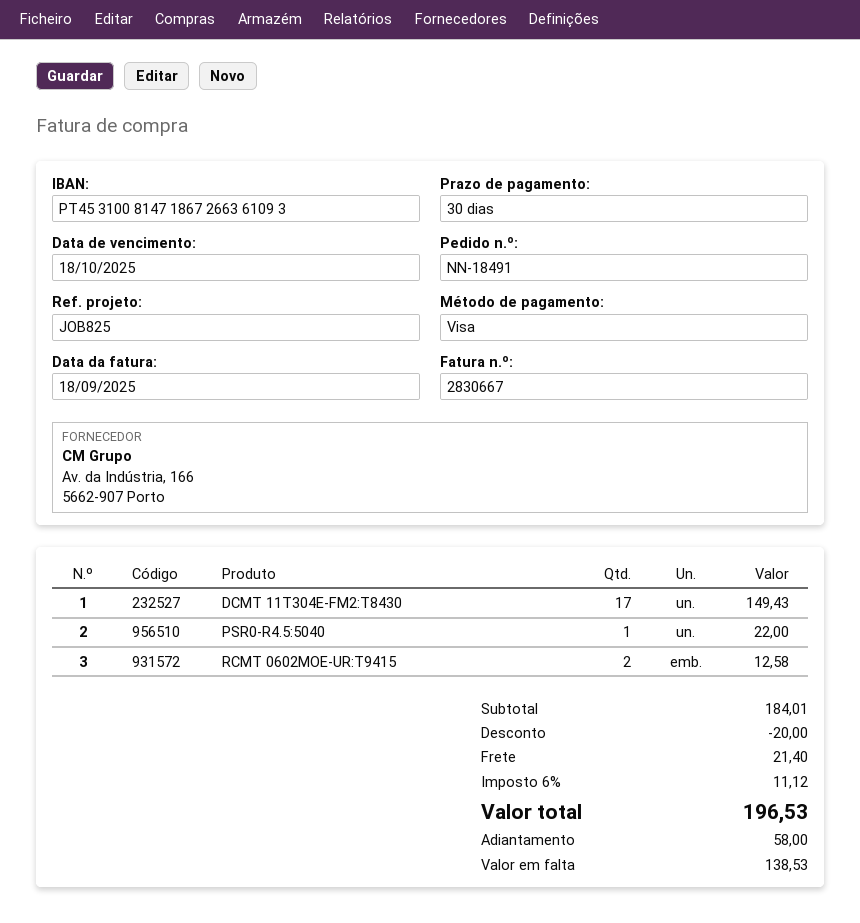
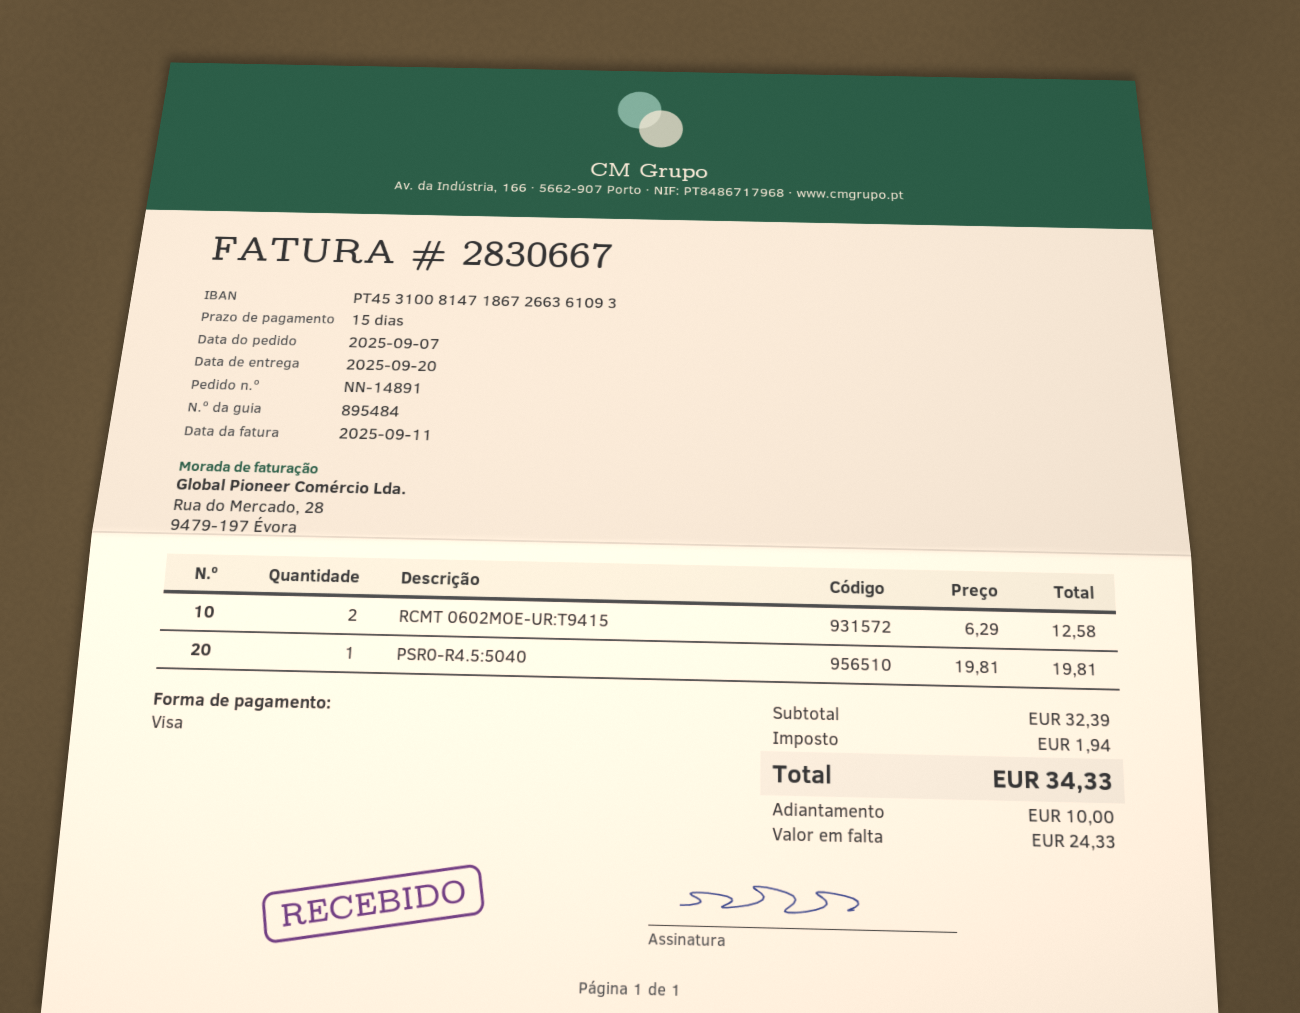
order number: NN-18491 -> NN-14891
invoice date: 2025-09-18 -> 2025-09-11
payment terms: 30 days -> 15 days
DCMT 11T304E-FM2:T8430: 17 for 149.43 -> none
PSR0-R4.5:5040: 1 for 22.00 -> 1 for 19.81
subtotal: 184.01 -> 32.39
discount: 20.00 -> none
shipping: 21.40 -> none
tax: 11.12 -> 1.94
total: 196.53 -> 34.33
deposit: 58.00 -> 10.00
balance: 138.53 -> 24.33

